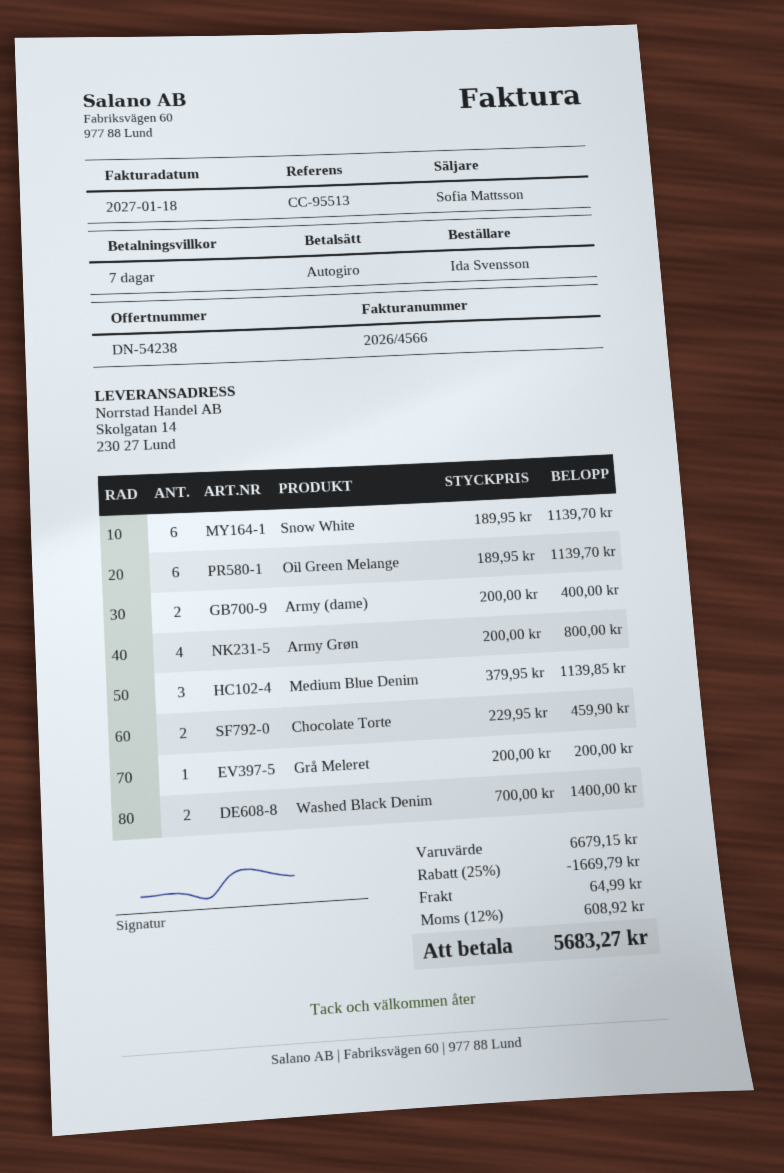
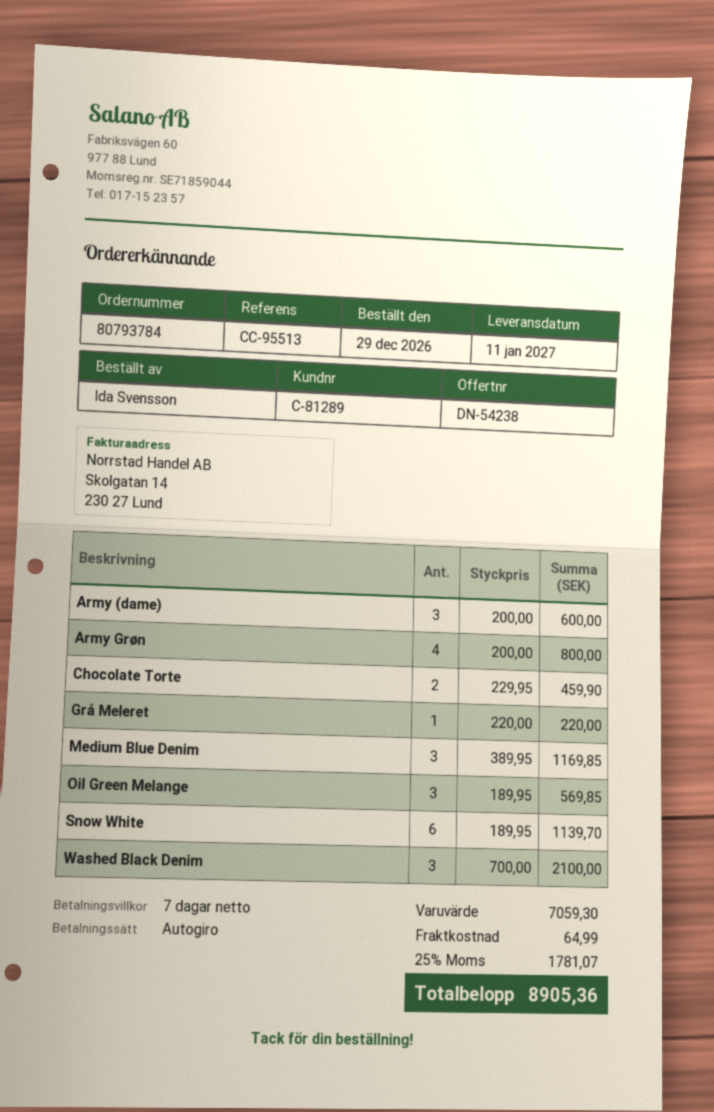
Oil Green Melange: 6 x 189.95 = 1139.70 -> 3 x 189.95 = 569.85
Army (dame): 2 x 200.00 = 400.00 -> 3 x 200.00 = 600.00
Medium Blue Denim: 3 x 379.95 = 1139.85 -> 3 x 389.95 = 1169.85
Grå Meleret: 1 x 200.00 = 200.00 -> 1 x 220.00 = 220.00
Washed Black Denim: 2 x 700.00 = 1400.00 -> 3 x 700.00 = 2100.00
subtotal: 6679.15 -> 7059.30
discount: 25% = 1669.79 -> none
tax: 12% = 608.92 -> 25% = 1781.07
total: 5683.27 -> 8905.36

